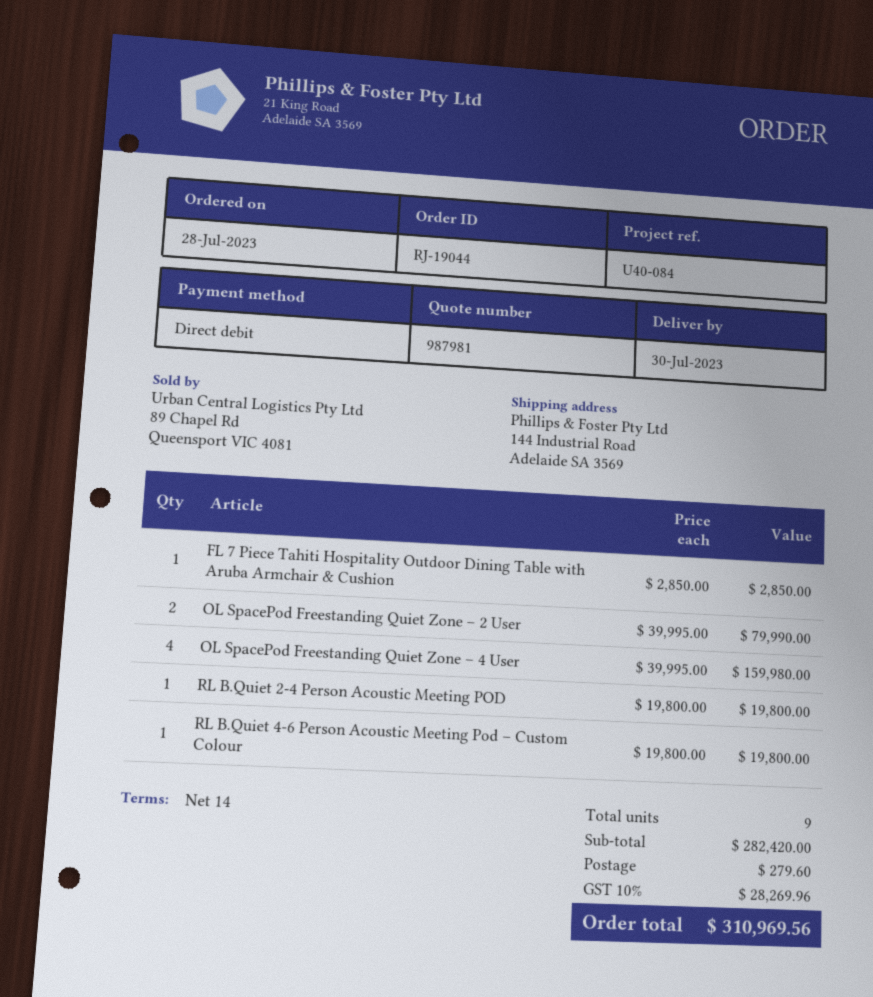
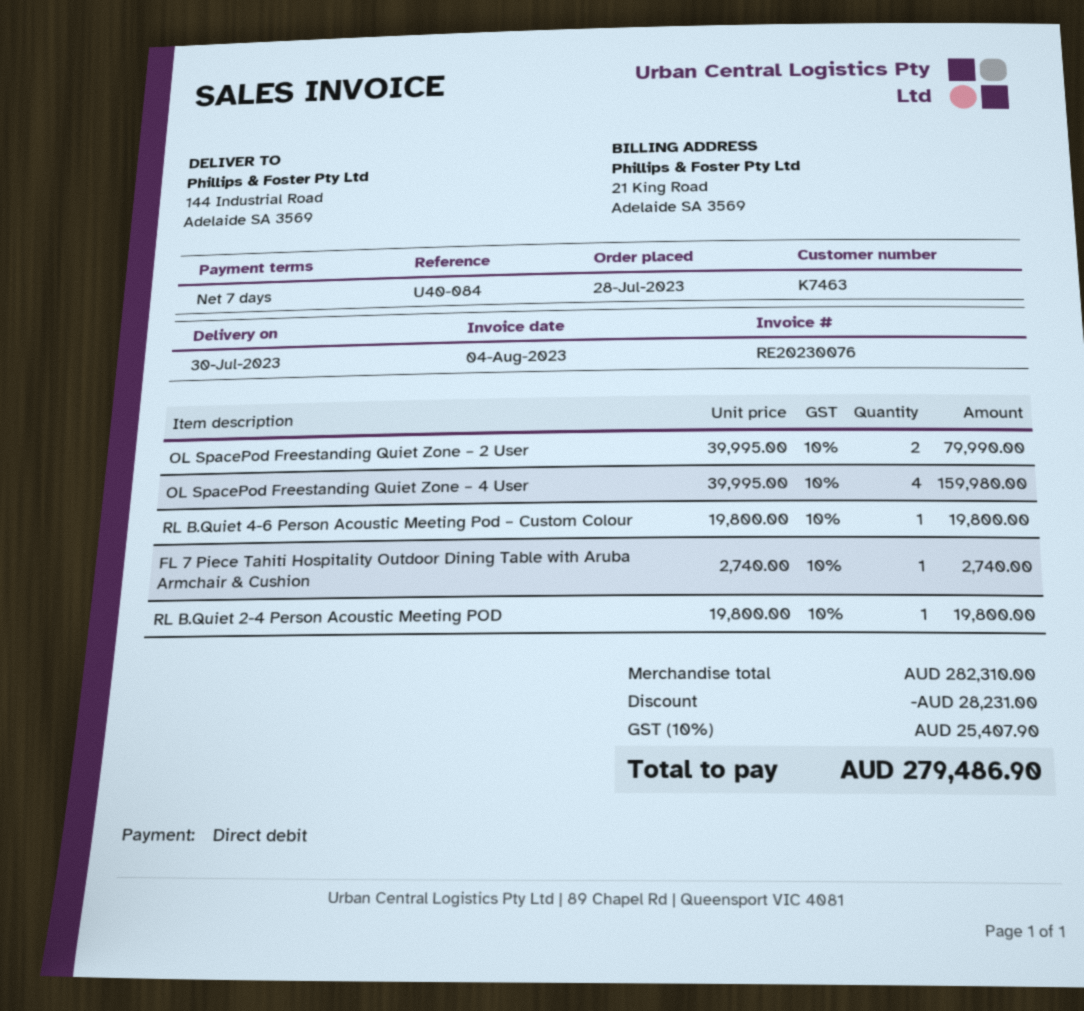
payment terms: 14 days -> 7 days
FL 7 Piece Tahiti Hospitality Outdoor Dining Table with Aruba Armchair & Cushion: 1 x 2850.00 = 2850.00 -> 1 x 2740.00 = 2740.00
subtotal: 282420.00 -> 282310.00
discount: none -> 28231.00
shipping: 279.60 -> none
tax: 10% = 28269.96 -> 10% = 25407.90
total: 310969.56 -> 279486.90

